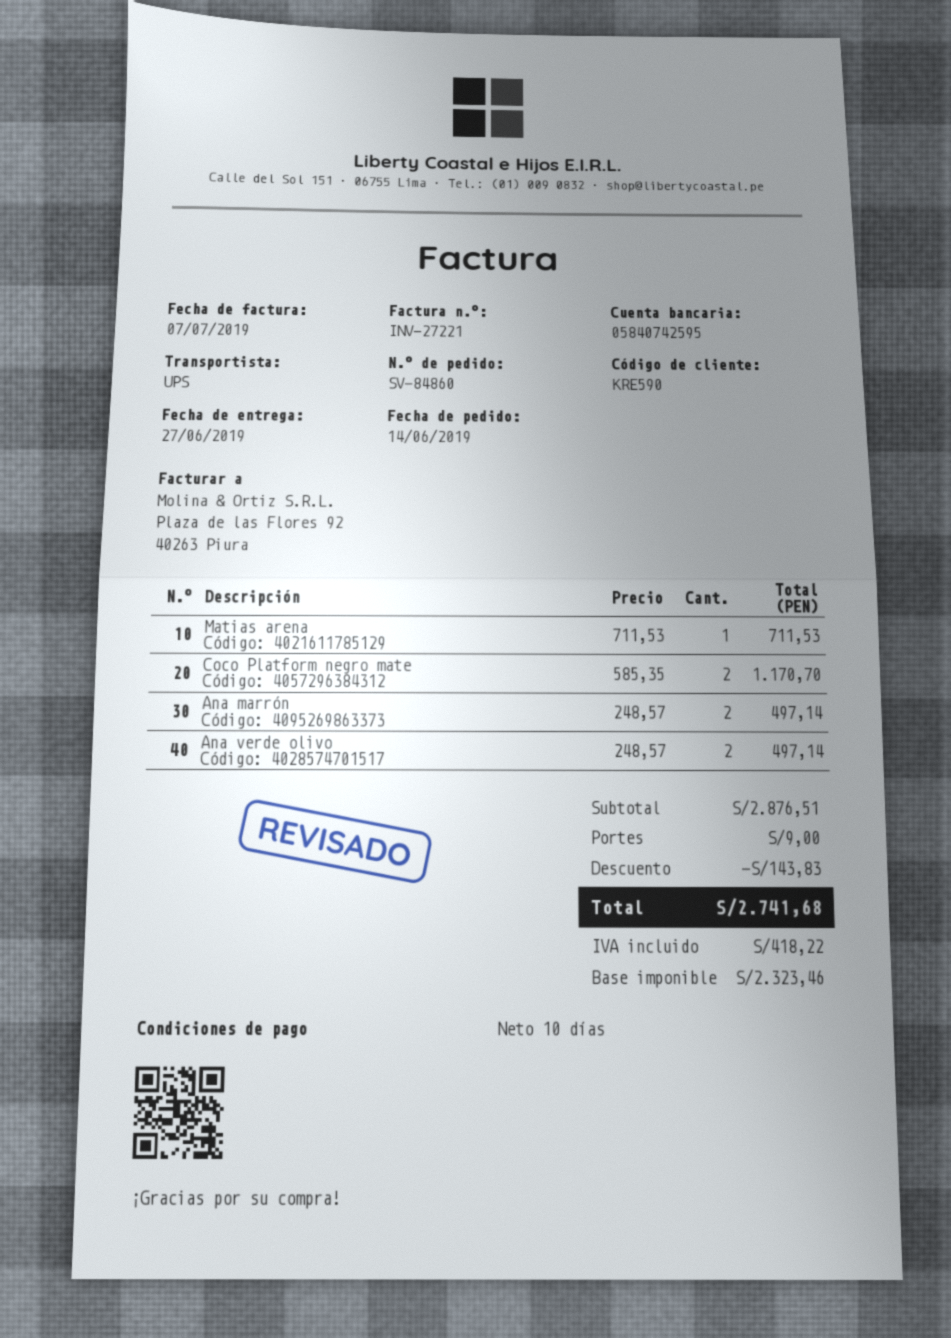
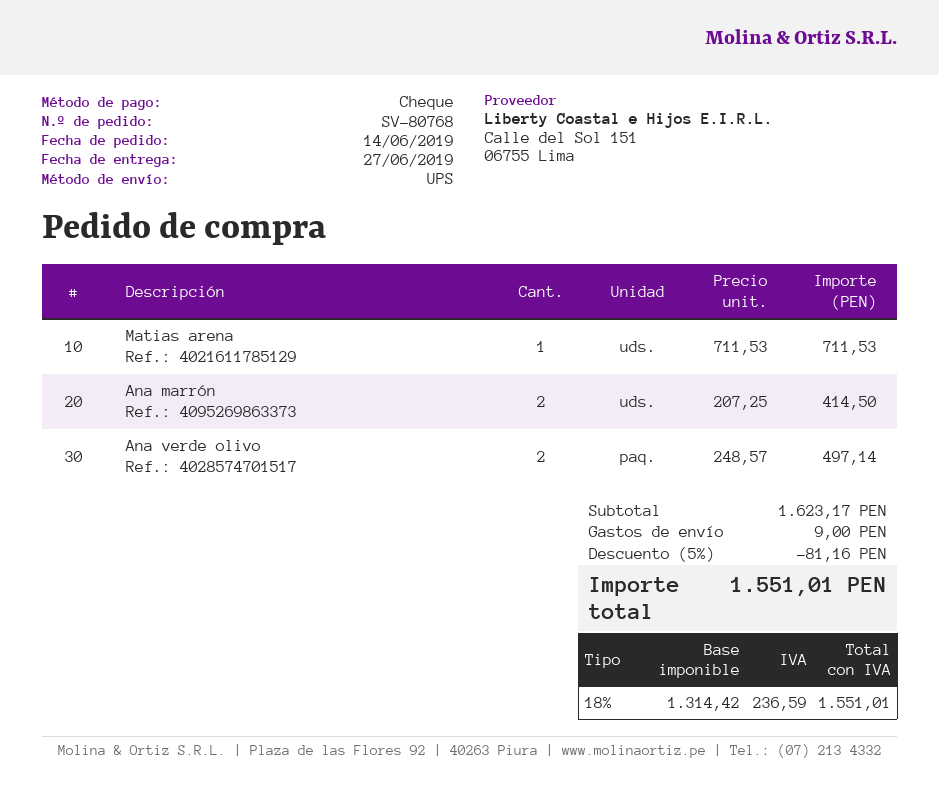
order number: SV-84860 -> SV-80768
Coco Platform negro mate: 2 x 585.35 = 1170.70 -> none
Ana marrón: 2 x 248.57 = 497.14 -> 2 x 207.25 = 414.50
subtotal: 2876.51 -> 1623.17
discount: 143.83 -> 81.16
net: 2323.46 -> 1314.42
tax: 418.22 -> 236.59
total: 2741.68 -> 1551.01

